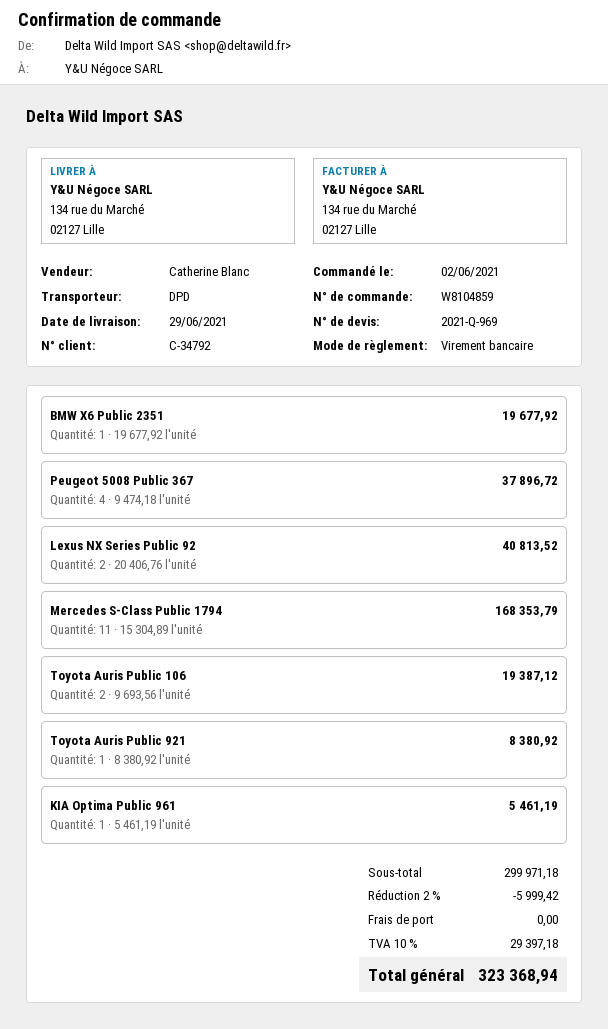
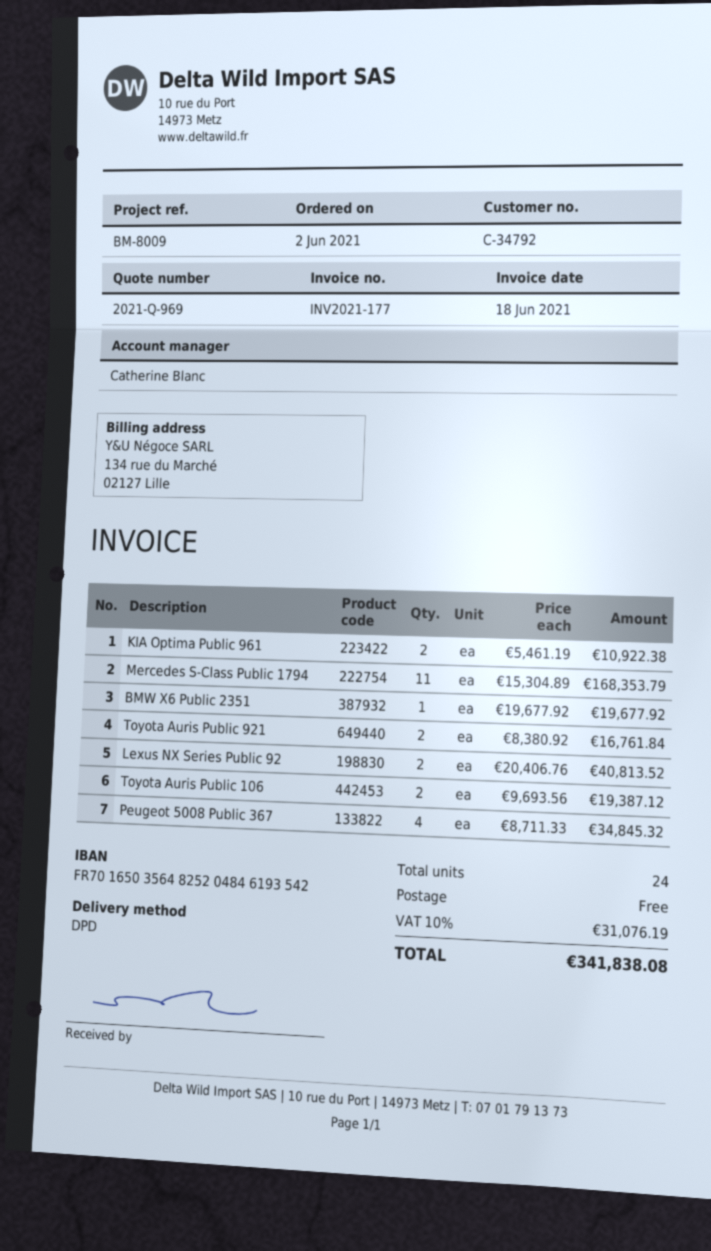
Peugeot 5008 Public 367: 4 x 9474.18 = 37896.72 -> 4 x 8711.33 = 34845.32
Toyota Auris Public 921: 1 x 8380.92 = 8380.92 -> 2 x 8380.92 = 16761.84
KIA Optima Public 961: 1 x 5461.19 = 5461.19 -> 2 x 5461.19 = 10922.38
discount: 2% = 5999.42 -> none
tax: 10% = 29397.18 -> 10% = 31076.19
total: 323368.94 -> 341838.08

